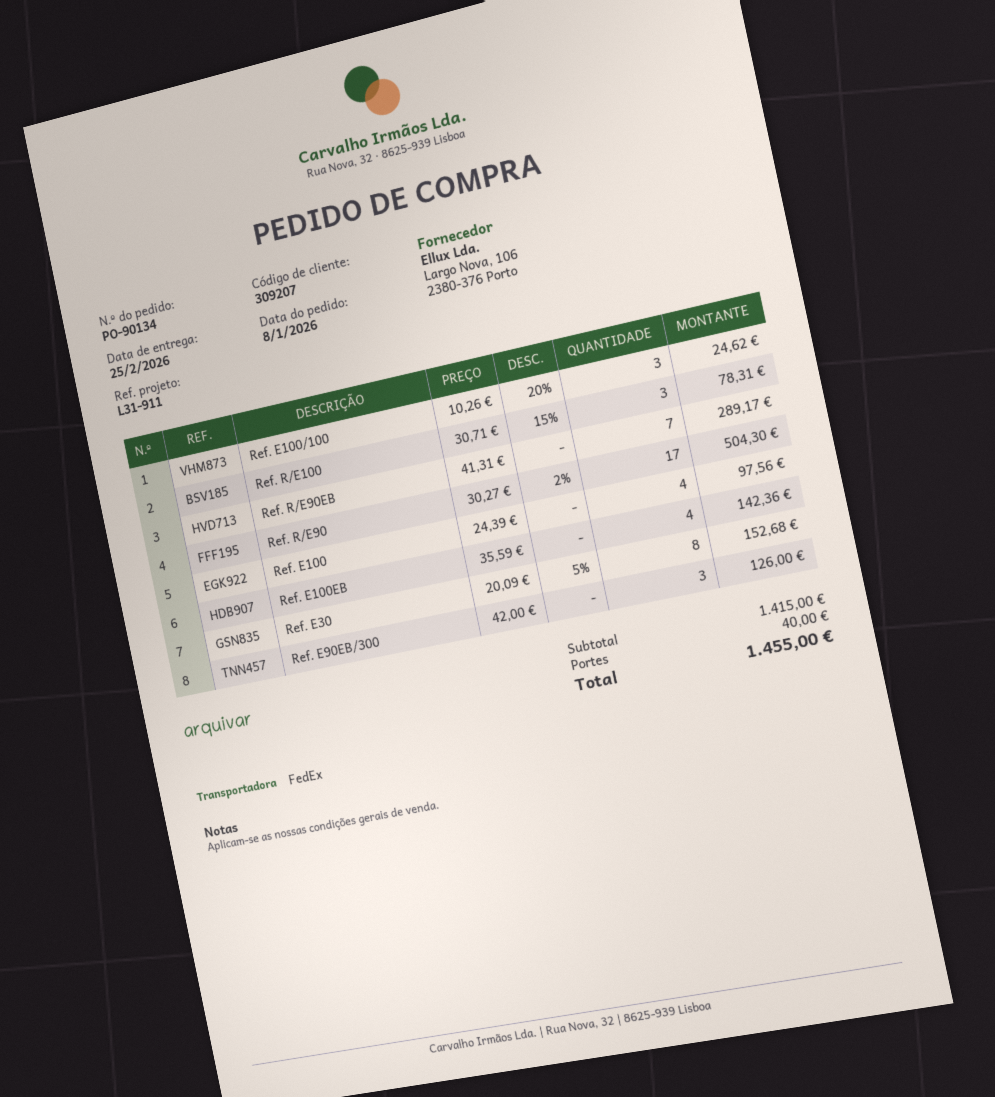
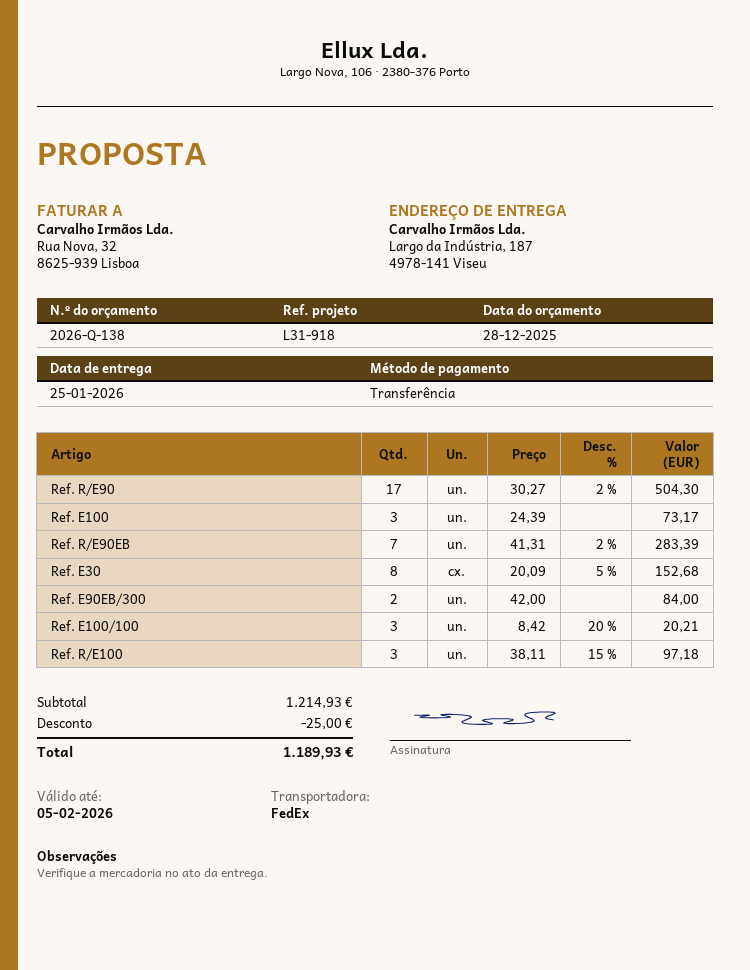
delivery date: 2026-02-25 -> 2026-01-25
reference: L31-911 -> L31-918
Ref. E100/100: 3 x 10.26 - 20% = 24.62 -> 3 x 8.42 - 20% = 20.21
Ref. R/E100: 3 x 30.71 - 15% = 78.31 -> 3 x 38.11 - 15% = 97.18
Ref. R/E90EB: 7 x 41.31 = 289.17 -> 7 x 41.31 - 2% = 283.39
Ref. E100: 4 x 24.39 = 97.56 -> 3 x 24.39 = 73.17
Ref. E100EB: 4 x 35.59 = 142.36 -> none
Ref. E90EB/300: 3 x 42.00 = 126.00 -> 2 x 42.00 = 84.00
subtotal: 1415.00 -> 1214.93
discount: none -> 25.00
shipping: 40.00 -> none
total: 1455.00 -> 1189.93

